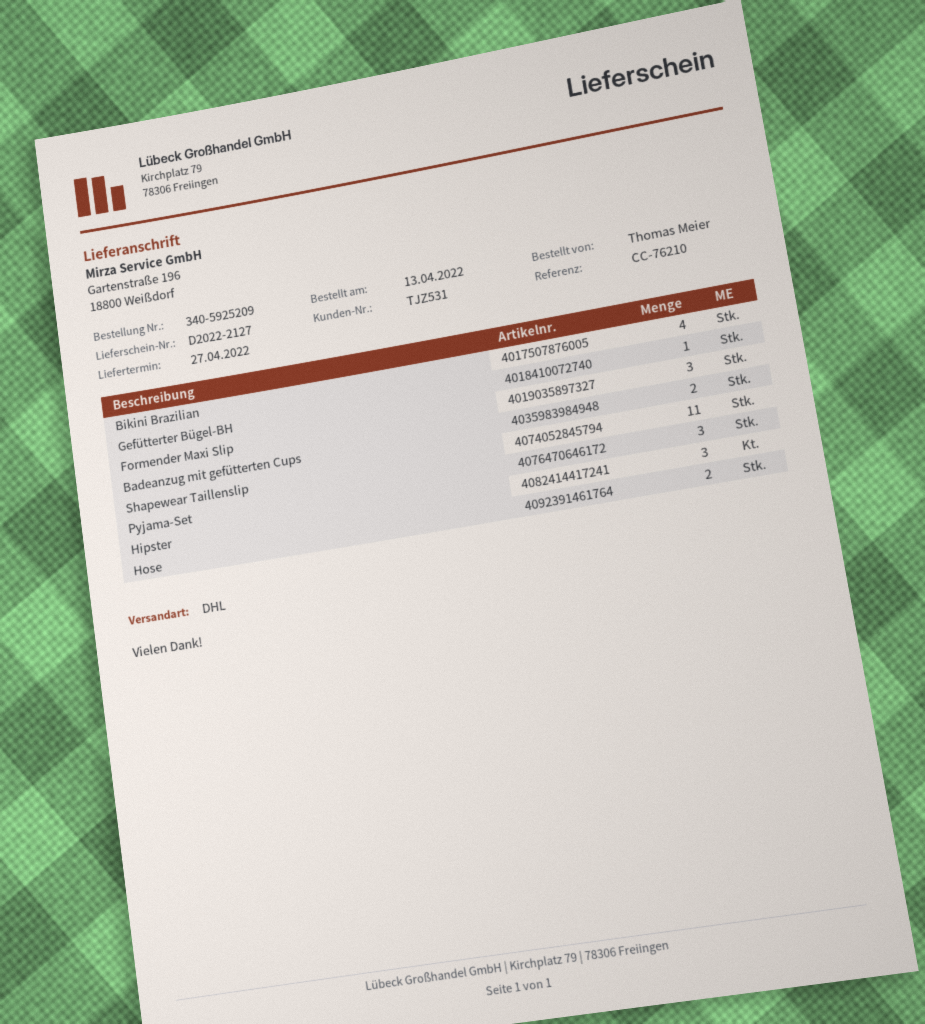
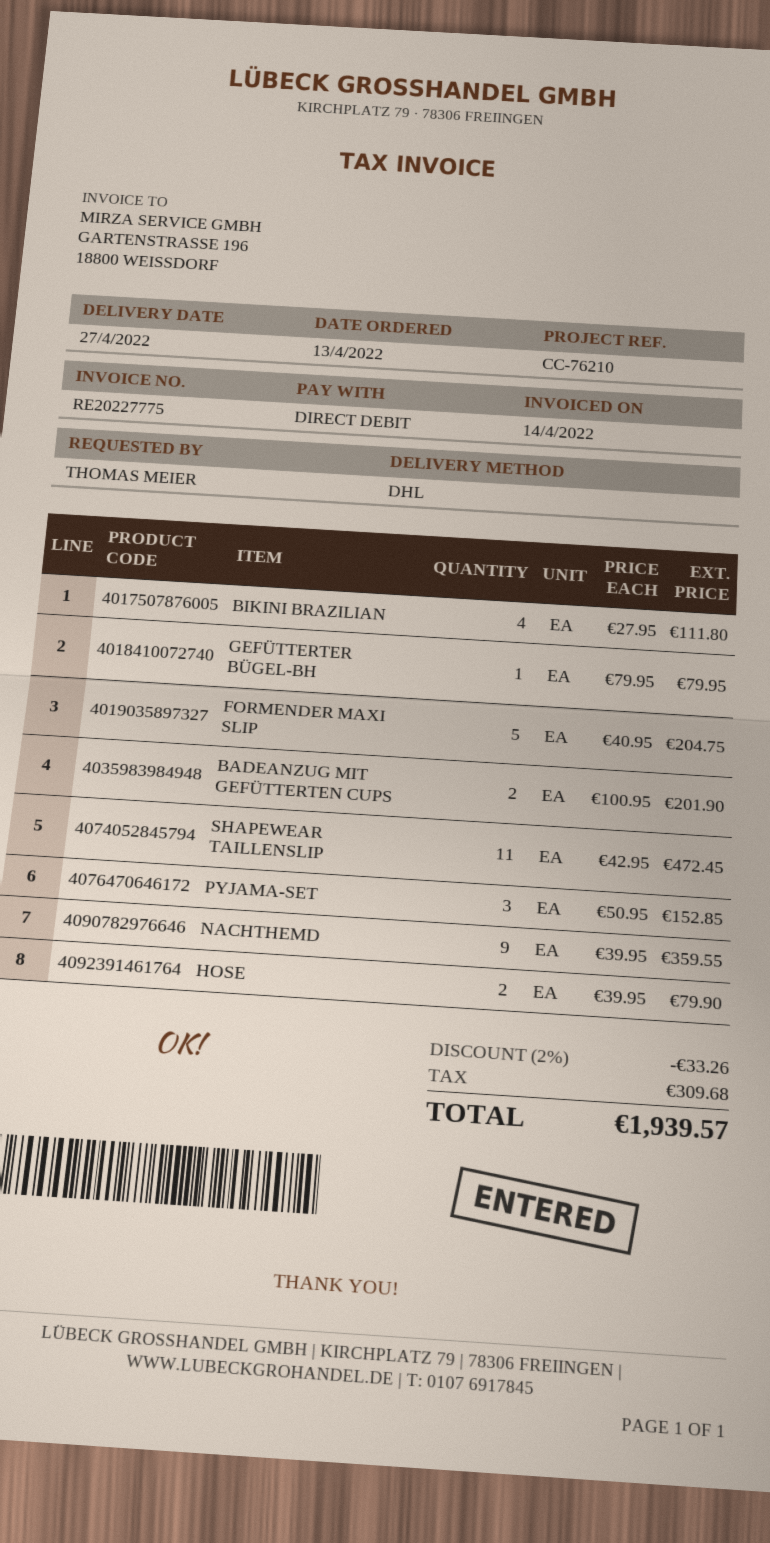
Formender Maxi Slip: 3 -> 5
Hipster: 3 -> none
NACHTHEMD: none -> 9

